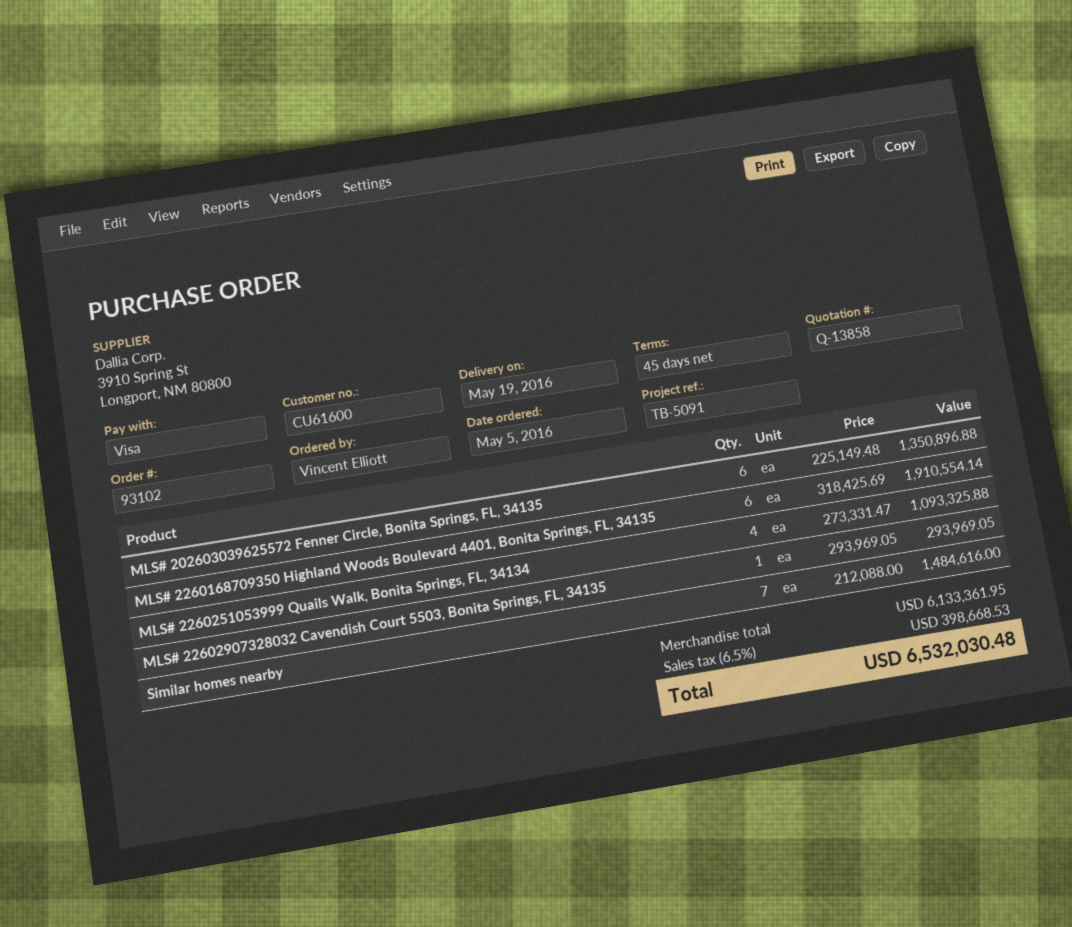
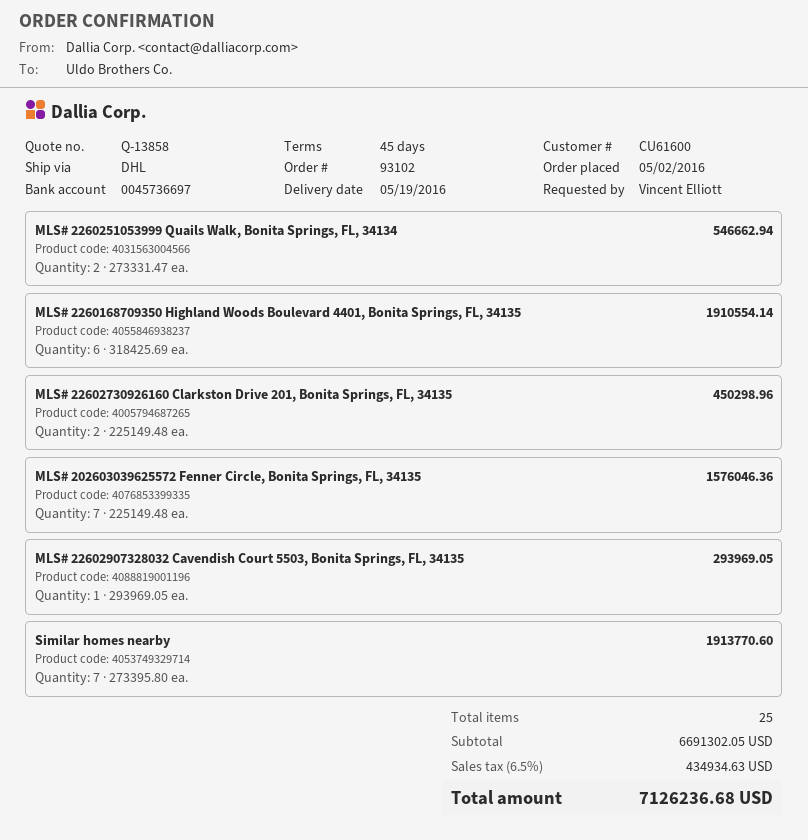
order date: 2016-05-05 -> 2016-05-02
MLS# 202603039625572 Fenner Circle, Bonita Springs, FL, 34135: 6 x 225149.48 = 1350896.88 -> 7 x 225149.48 = 1576046.36
MLS# 2260251053999 Quails Walk, Bonita Springs, FL, 34134: 4 x 273331.47 = 1093325.88 -> 2 x 273331.47 = 546662.94
Similar homes nearby: 7 x 212088.00 = 1484616.00 -> 7 x 273395.80 = 1913770.60
MLS# 22602730926160 Clarkston Drive 201, Bonita Springs, FL, 34135: none -> 2 x 225149.48 = 450298.96
subtotal: 6133361.95 -> 6691302.05
tax: 6.5% = 398668.53 -> 6.5% = 434934.63
total: 6532030.48 -> 7126236.68

